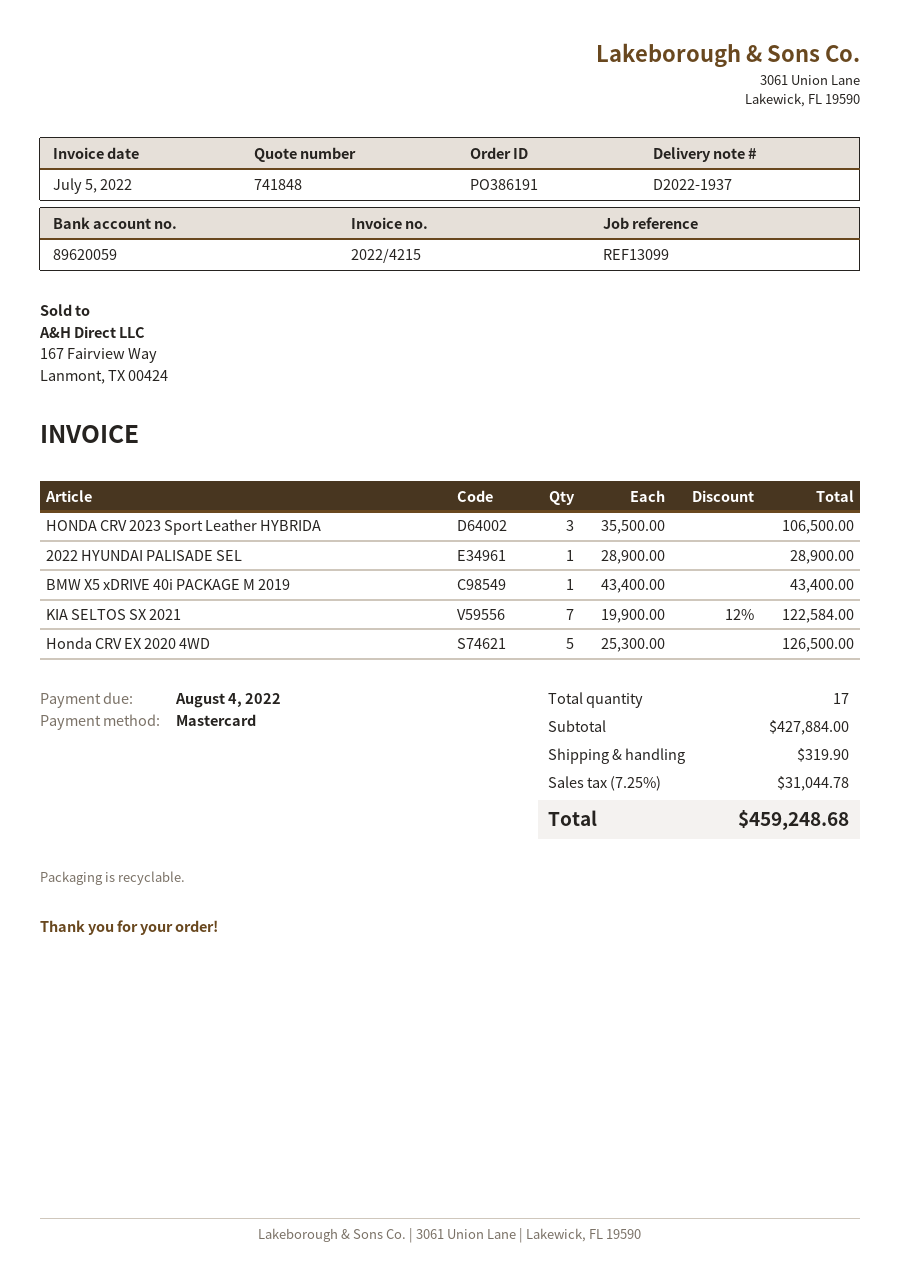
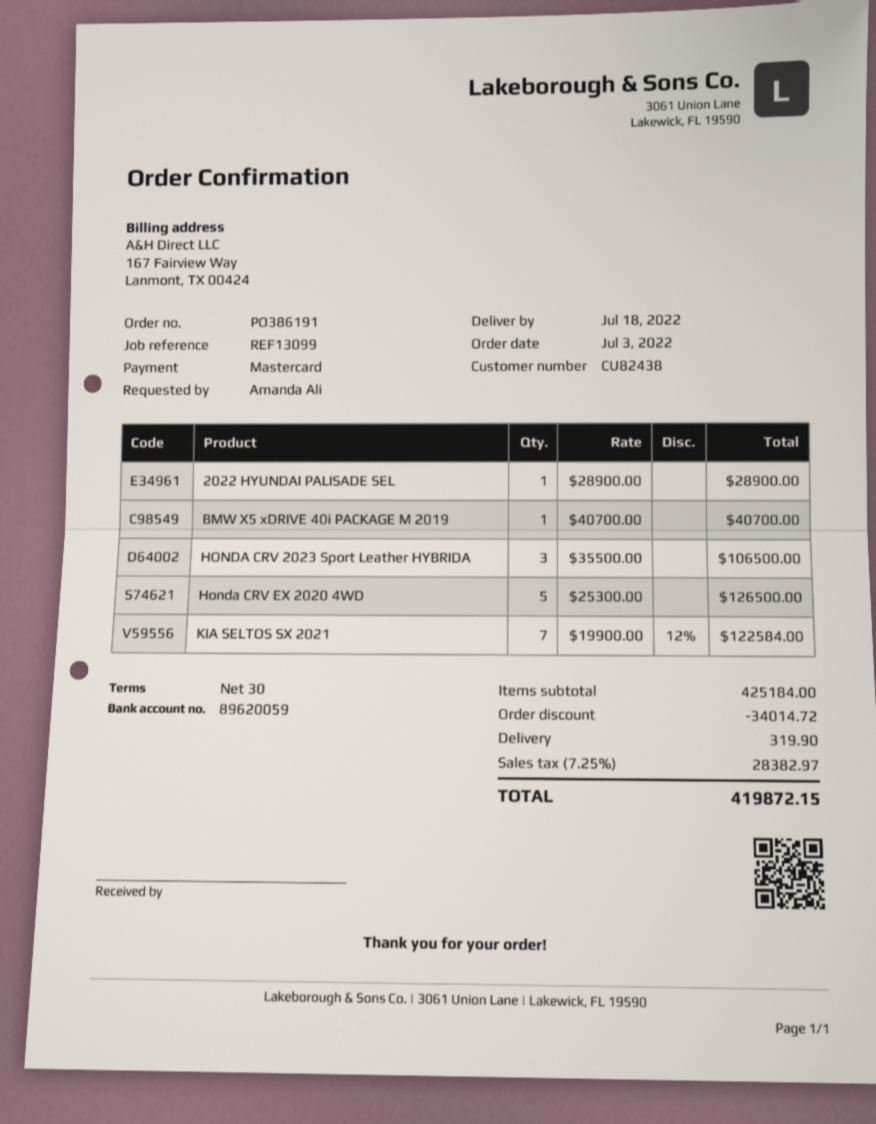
BMW X5 xDRIVE 40i PACKAGE M 2019: 1 x 43400.00 = 43400.00 -> 1 x 40700.00 = 40700.00
subtotal: 427884.00 -> 425184.00
discount: none -> 34014.72
tax: 7.25% = 31044.78 -> 7.25% = 28382.97
total: 459248.68 -> 419872.15

